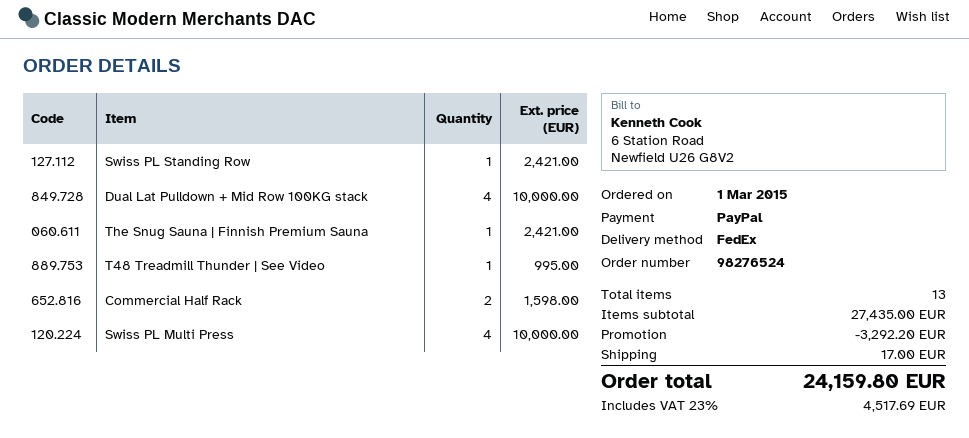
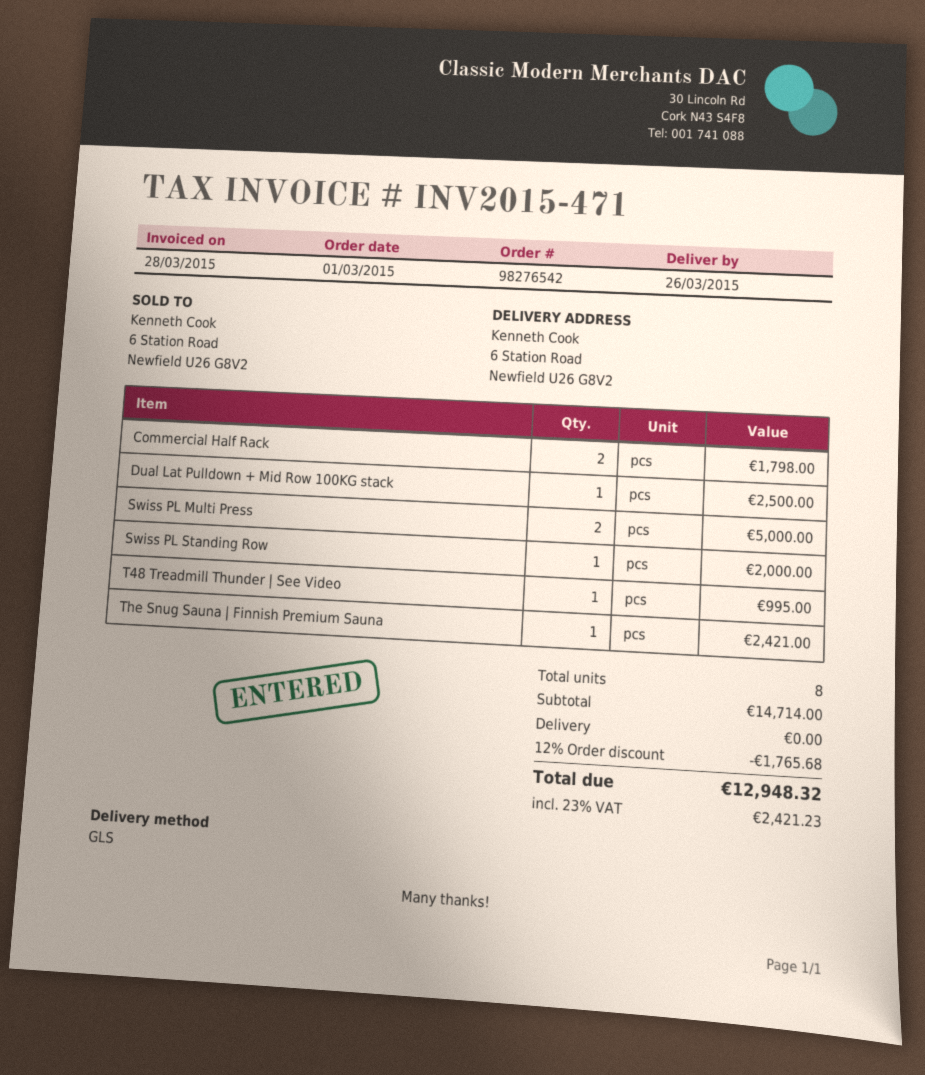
order number: 98276524 -> 98276542
shipping method: FedEx -> GLS
Swiss PL Standing Row: 1 for 2421.00 -> 1 for 2000.00
Dual Lat Pulldown + Mid Row 100KG stack: 4 for 10000.00 -> 1 for 2500.00
Commercial Half Rack: 2 for 1598.00 -> 2 for 1798.00
Swiss PL Multi Press: 4 for 10000.00 -> 2 for 5000.00
total quantity: 13 -> 8
subtotal: 27435.00 -> 14714.00
discount: 3292.20 -> 1765.68
shipping: 17.00 -> 0.00
tax: 23% = 4517.69 -> 23% = 2421.23
total: 24159.80 -> 12948.32

